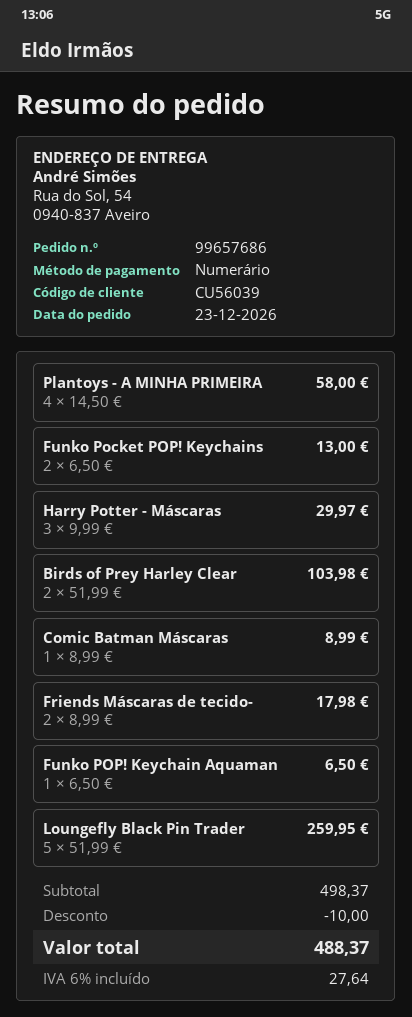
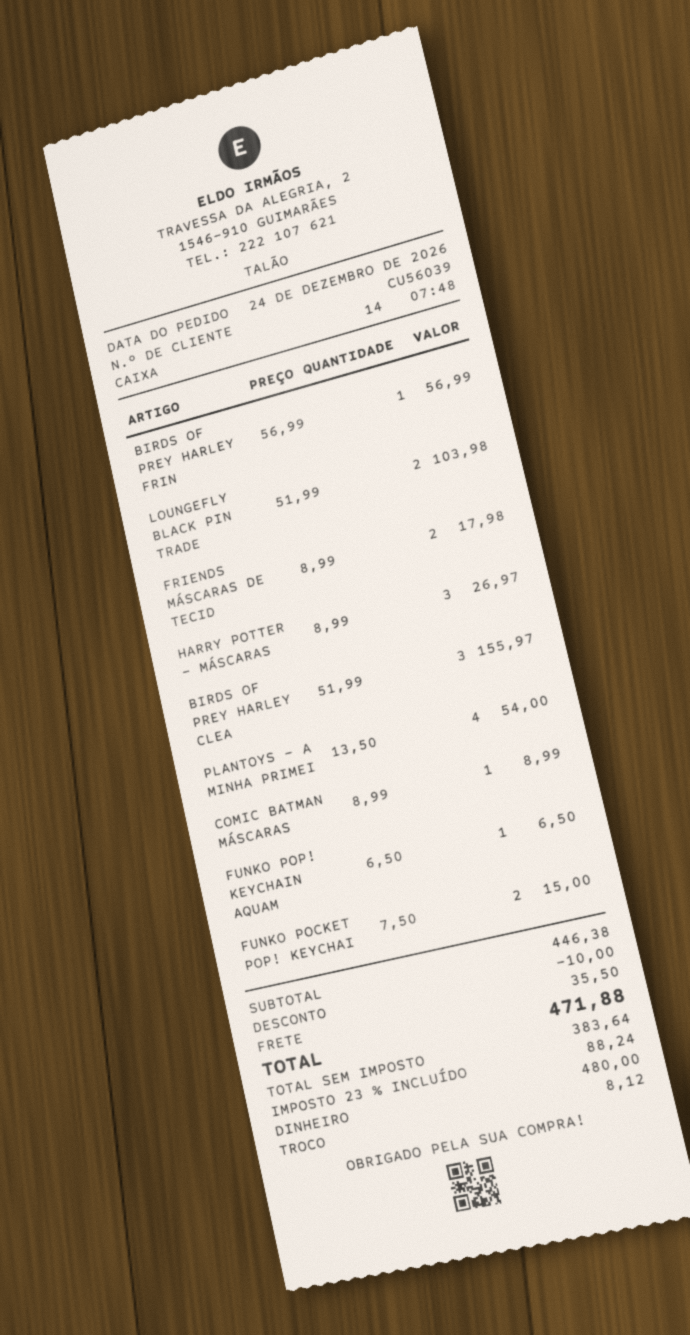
order date: 2026-12-23 -> 2026-12-24
Plantoys - A MINHA PRIMEIRA: 4 x 14.50 = 58.00 -> 4 x 13.50 = 54.00
Funko Pocket POP! Keychains: 2 x 6.50 = 13.00 -> 2 x 7.50 = 15.00
Harry Potter - Máscaras: 3 x 9.99 = 29.97 -> 3 x 8.99 = 26.97
Birds of Prey Harley Clear: 2 x 51.99 = 103.98 -> 3 x 51.99 = 155.97
Loungefly Black Pin Trader: 5 x 51.99 = 259.95 -> 2 x 51.99 = 103.98
BIRDS OF PREY HARLEY FRIN: none -> 1 x 56.99 = 56.99
subtotal: 498.37 -> 446.38
shipping: none -> 35.50
tax: 6% = 27.64 -> 23% = 88.24
total: 488.37 -> 471.88

